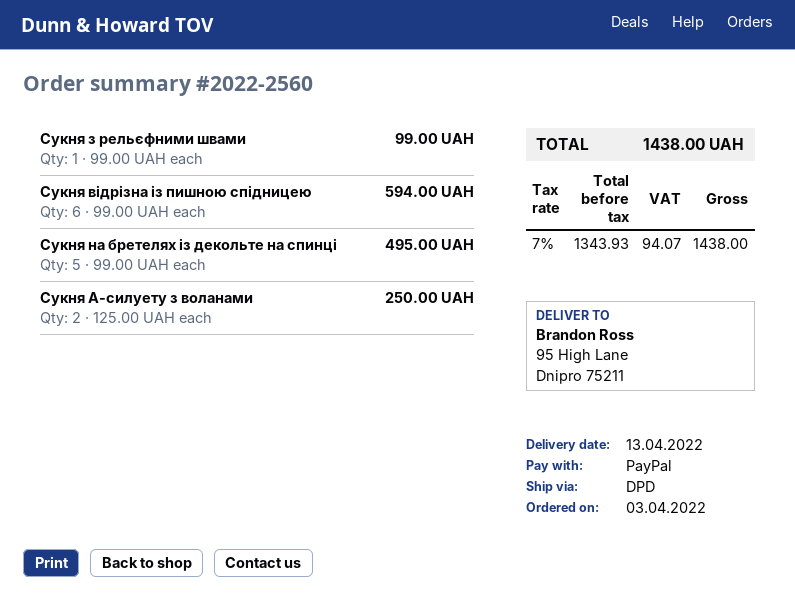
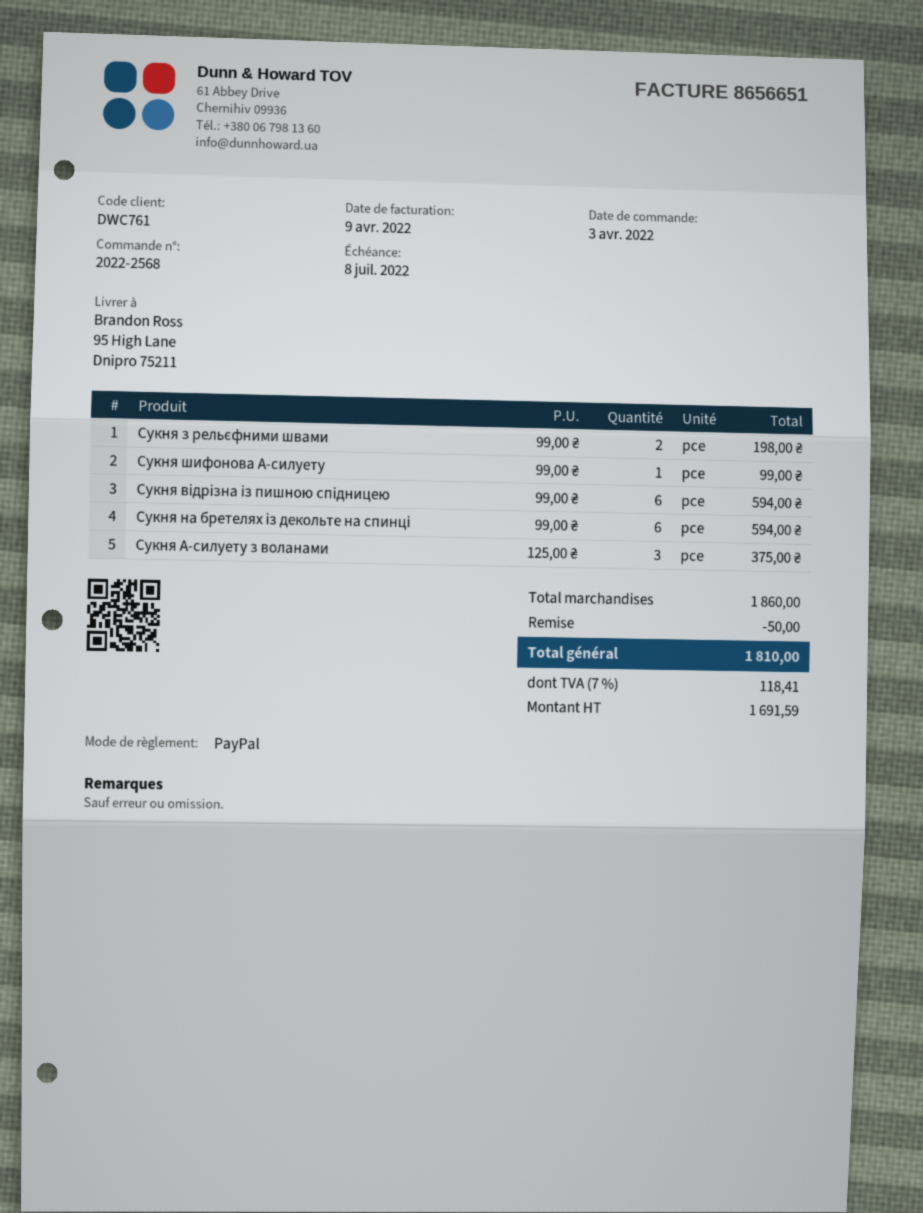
order number: 2022-2560 -> 2022-2568
Сукня з рельєфними швами: 1 x 99.00 = 99.00 -> 2 x 99.00 = 198.00
Сукня на бретелях із декольте на спинці: 5 x 99.00 = 495.00 -> 6 x 99.00 = 594.00
Сукня А-силуету з воланами: 2 x 125.00 = 250.00 -> 3 x 125.00 = 375.00
Сукня шифонова А-силуету: none -> 1 x 99.00 = 99.00
discount: none -> 50.00
net: 1343.93 -> 1691.59
tax: 7% = 94.07 -> 7% = 118.41
total: 1438.00 -> 1810.00

